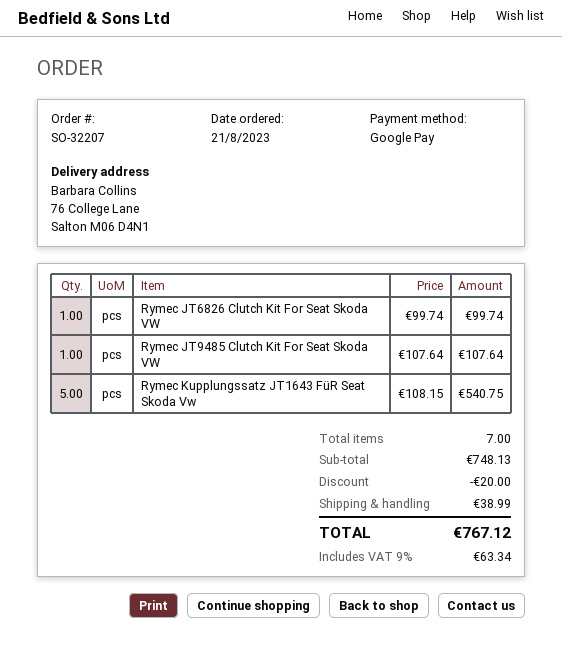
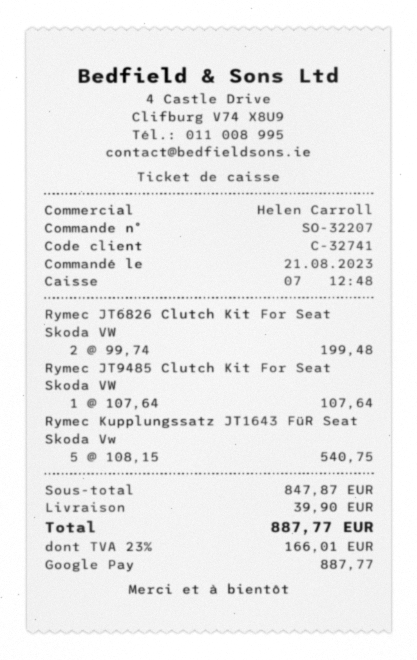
Rymec JT6826 Clutch Kit For Seat Skoda VW: 1 x 99.74 = 99.74 -> 2 x 99.74 = 199.48
subtotal: 748.13 -> 847.87
discount: 20.00 -> none
shipping: 38.99 -> 39.90
tax: 9% = 63.34 -> 23% = 166.01
total: 767.12 -> 887.77

